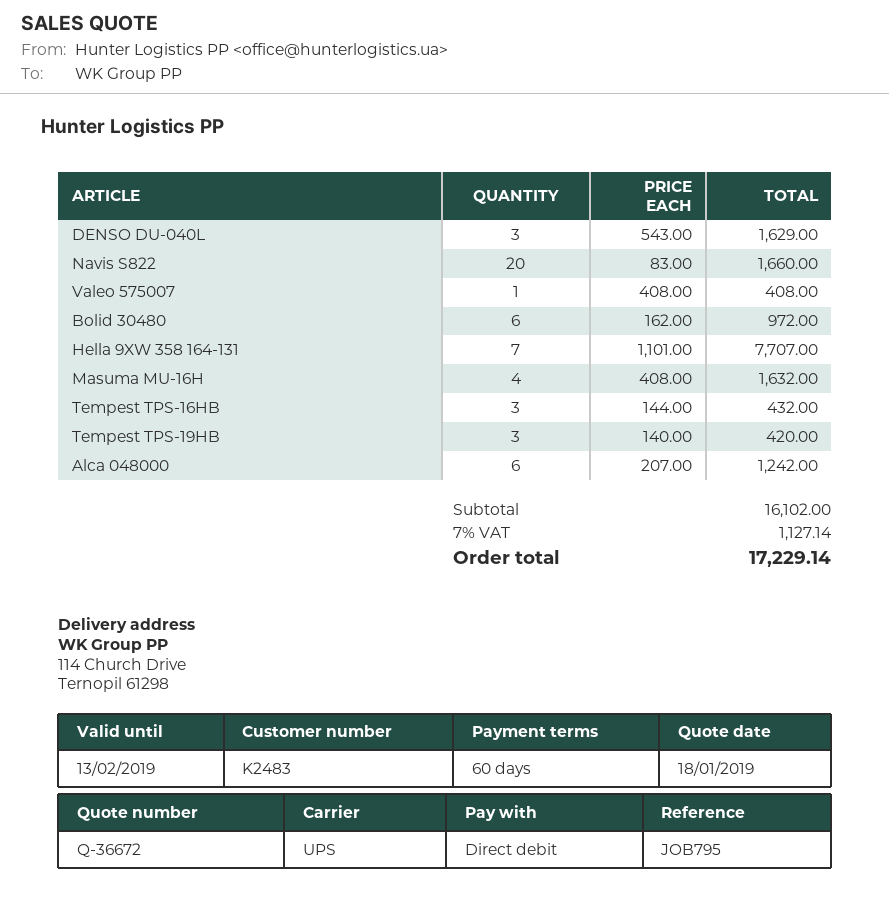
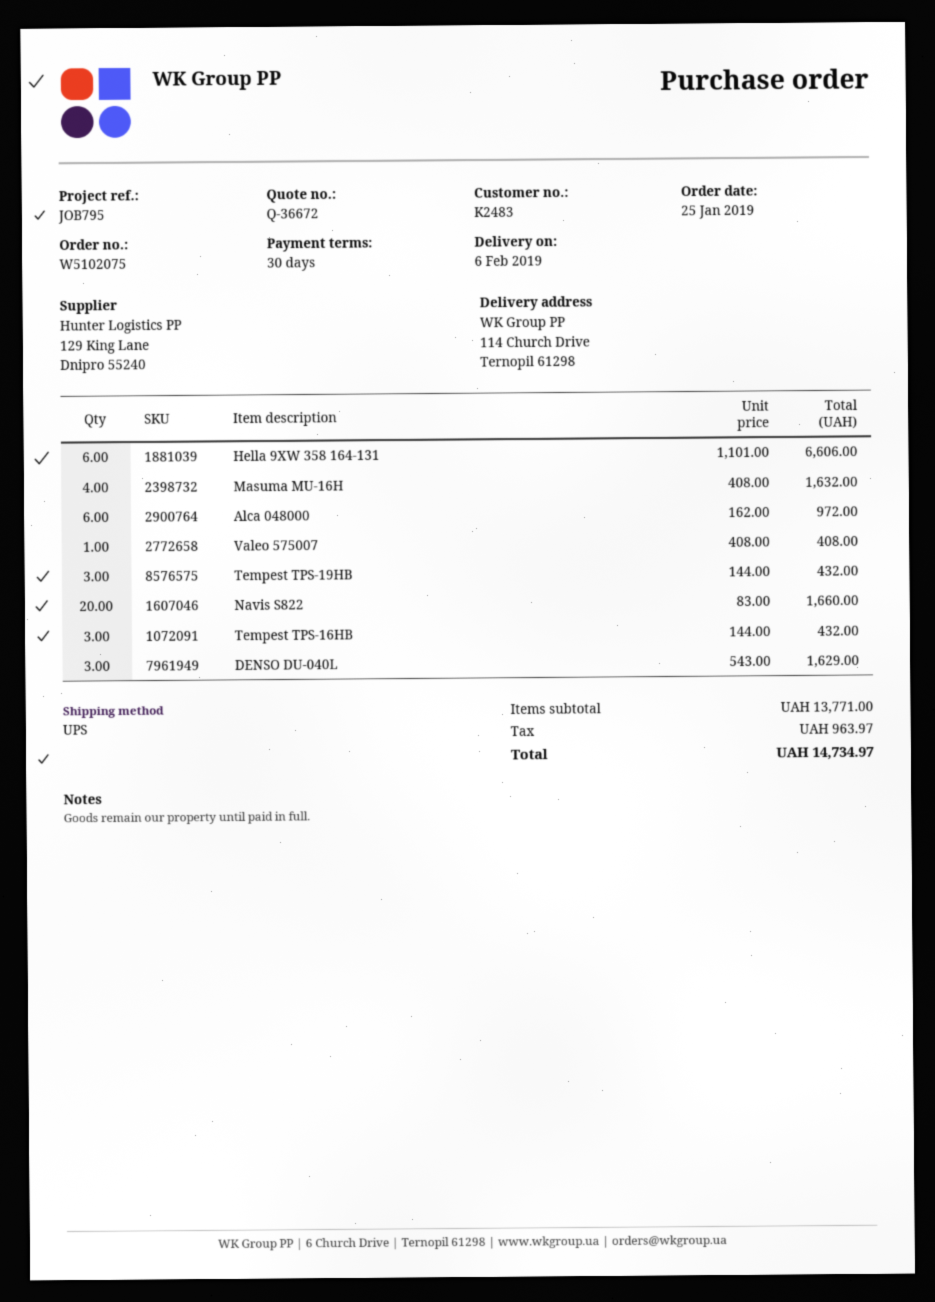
payment terms: 60 days -> 30 days
Bolid 30480: 6 x 162.00 = 972.00 -> none
Hella 9XW 358 164-131: 7 x 1101.00 = 7707.00 -> 6 x 1101.00 = 6606.00
Tempest TPS-19HB: 3 x 140.00 = 420.00 -> 3 x 144.00 = 432.00
Alca 048000: 6 x 207.00 = 1242.00 -> 6 x 162.00 = 972.00
subtotal: 16102.00 -> 13771.00
tax: 1127.14 -> 963.97
total: 17229.14 -> 14734.97

